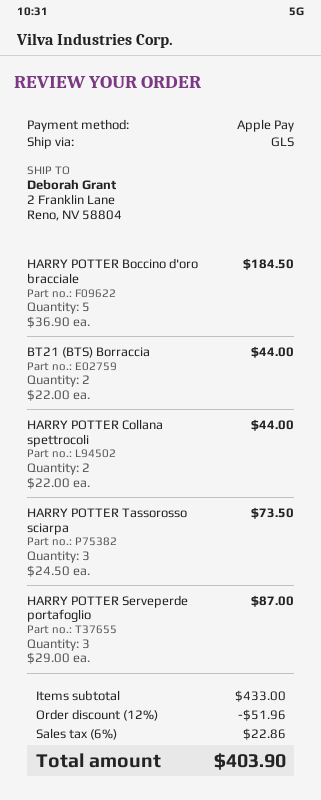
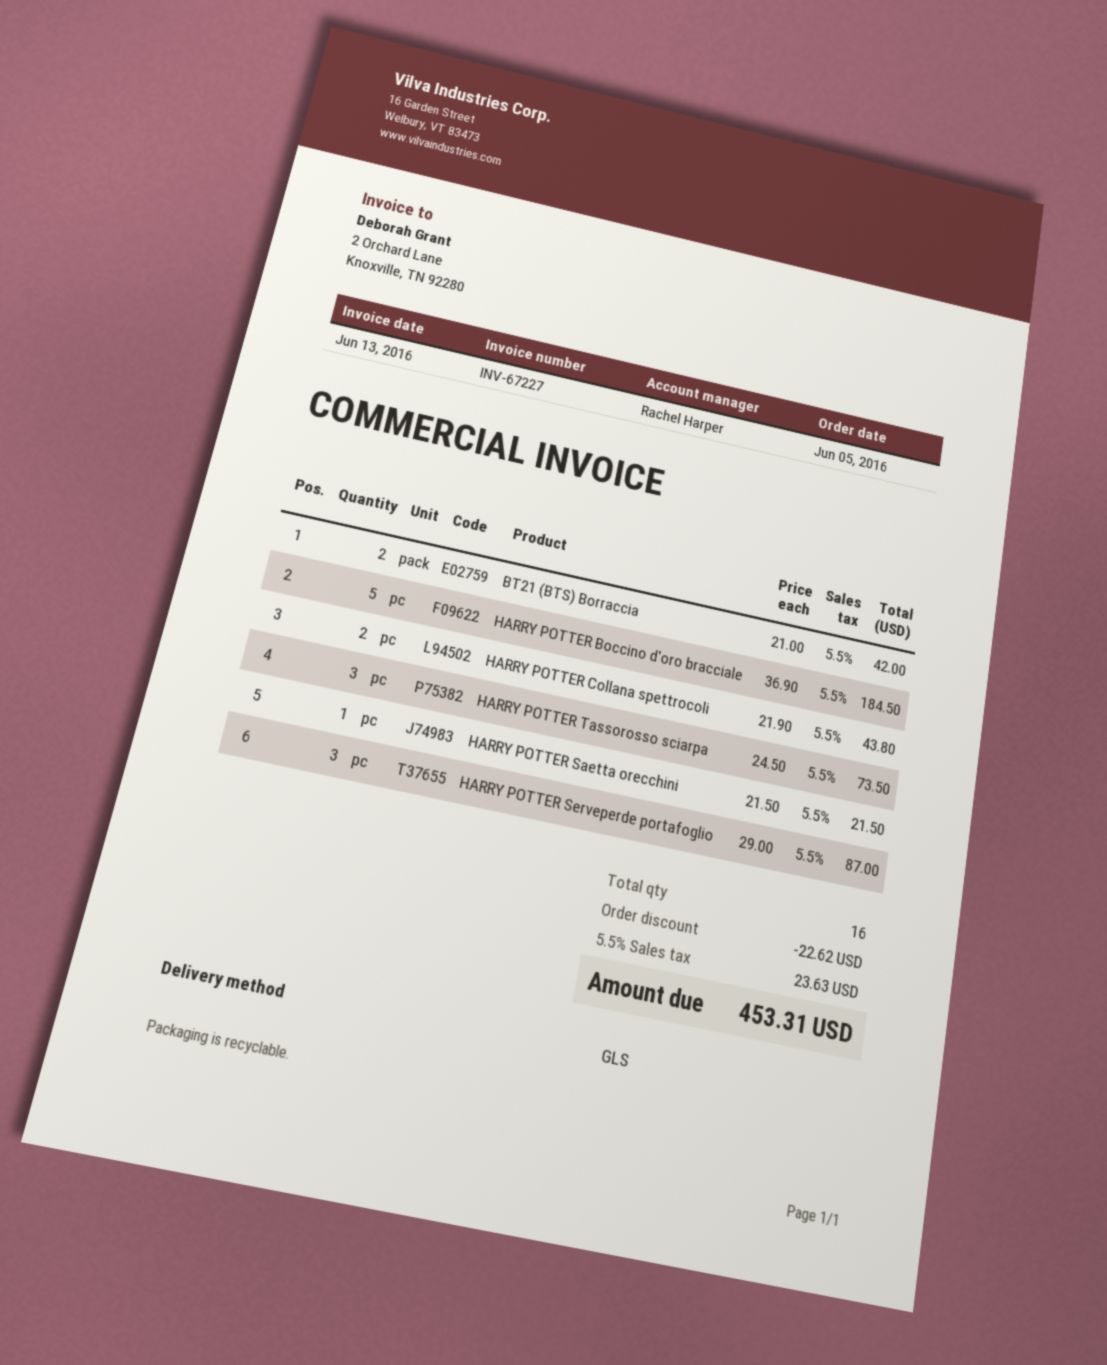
BT21 (BTS) Borraccia: 2 x 22.00 = 44.00 -> 2 x 21.00 = 42.00
HARRY POTTER Collana spettrocoli: 2 x 22.00 = 44.00 -> 2 x 21.90 = 43.80
HARRY POTTER Saetta orecchini: none -> 1 x 21.50 = 21.50
discount: 51.96 -> 22.62
tax: 6% = 22.86 -> 5.5% = 23.63
total: 403.90 -> 453.31

